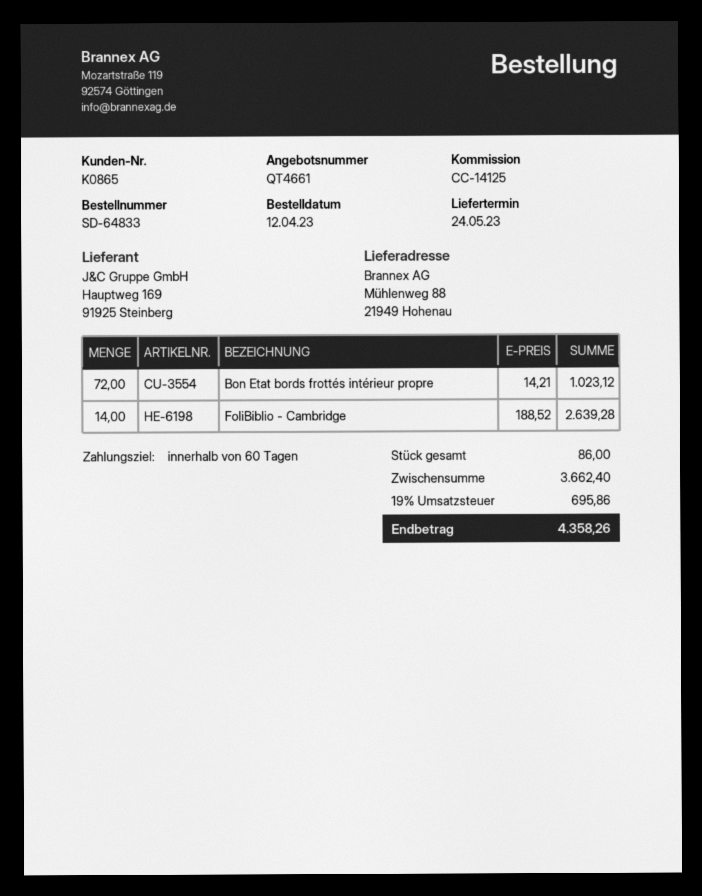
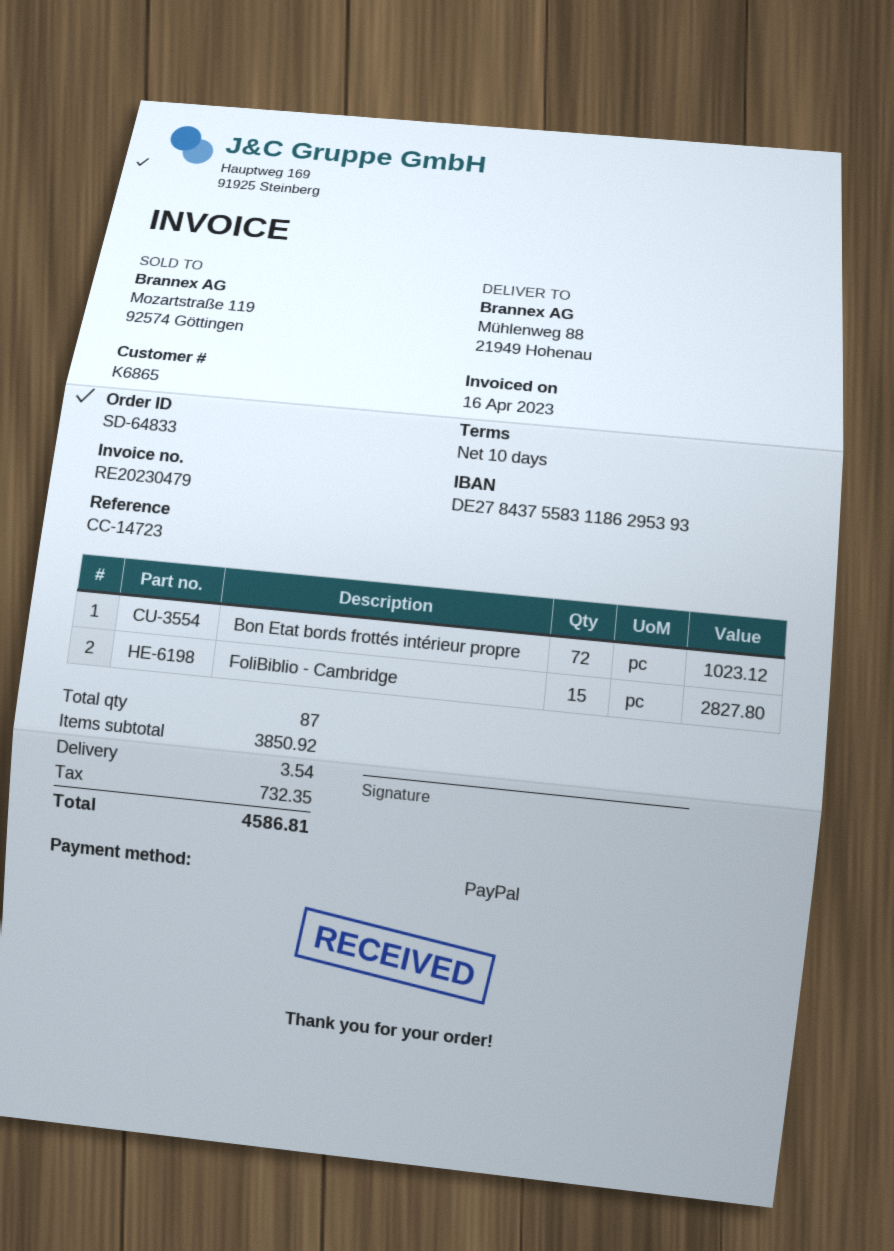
payment terms: 60 days -> 10 days
customer number: K0865 -> K6865
reference: CC-14125 -> CC-14723
FoliBiblio - Cambridge: 14 for 2639.28 -> 15 for 2827.80
total quantity: 86 -> 87
subtotal: 3662.40 -> 3850.92
shipping: none -> 3.54
tax: 695.86 -> 732.35
total: 4358.26 -> 4586.81

